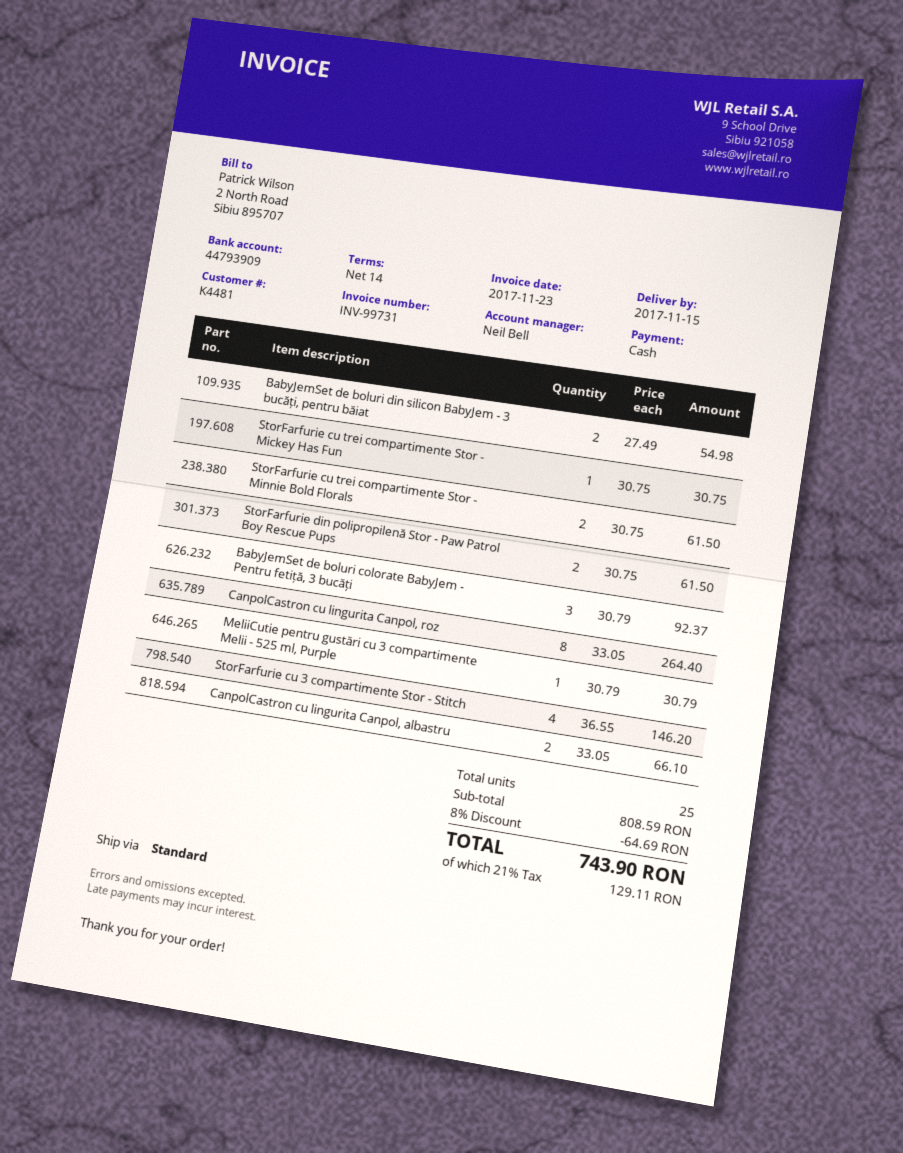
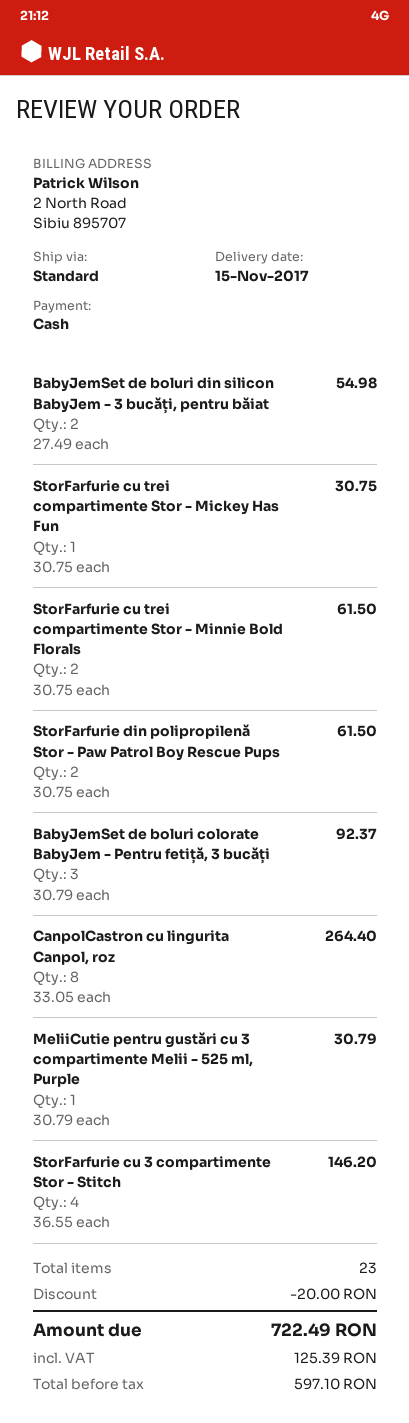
CanpolCastron cu lingurita Canpol, albastru: 2 x 33.05 = 66.10 -> none
total quantity: 25 -> 23
discount: 64.69 -> 20.00
tax: 129.11 -> 125.39
total: 743.90 -> 722.49

